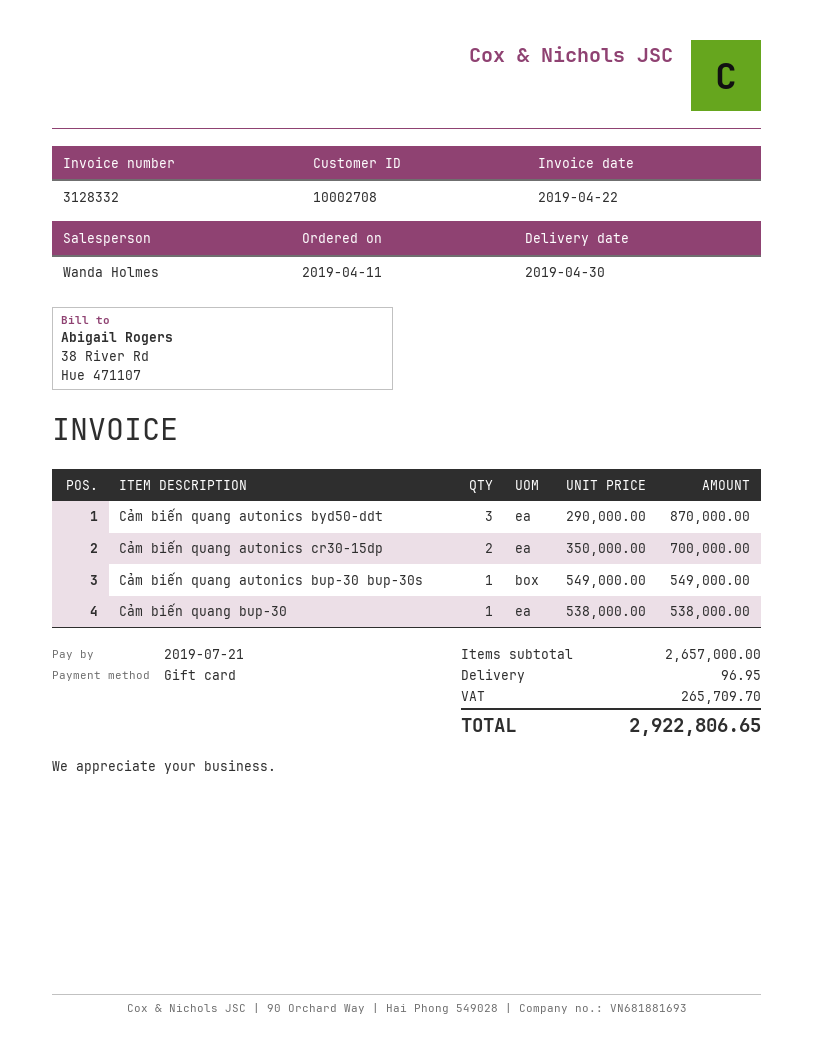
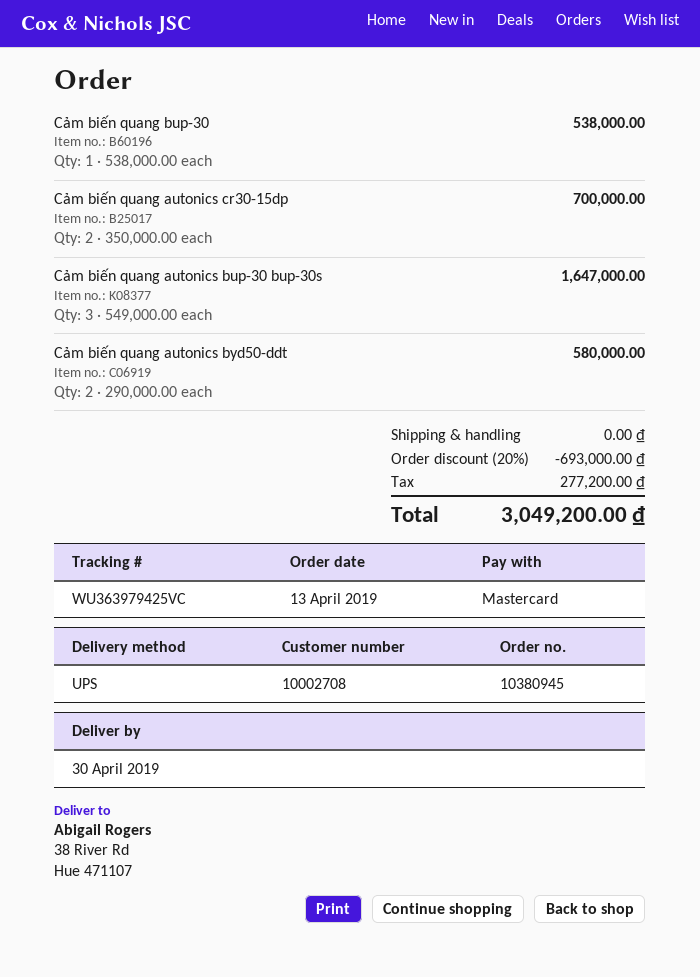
order date: 2019-04-11 -> 2019-04-13
payment method: gift card -> Mastercard
Cảm biến quang autonics byd50-ddt: 3 x 290000.00 = 870000.00 -> 2 x 290000.00 = 580000.00
Cảm biến quang autonics bup-30 bup-30s: 1 x 549000.00 = 549000.00 -> 3 x 549000.00 = 1647000.00
discount: none -> 20% = 693000.00
shipping: 96.95 -> 0.00
tax: 265709.70 -> 277200.00
total: 2922806.65 -> 3049200.00

